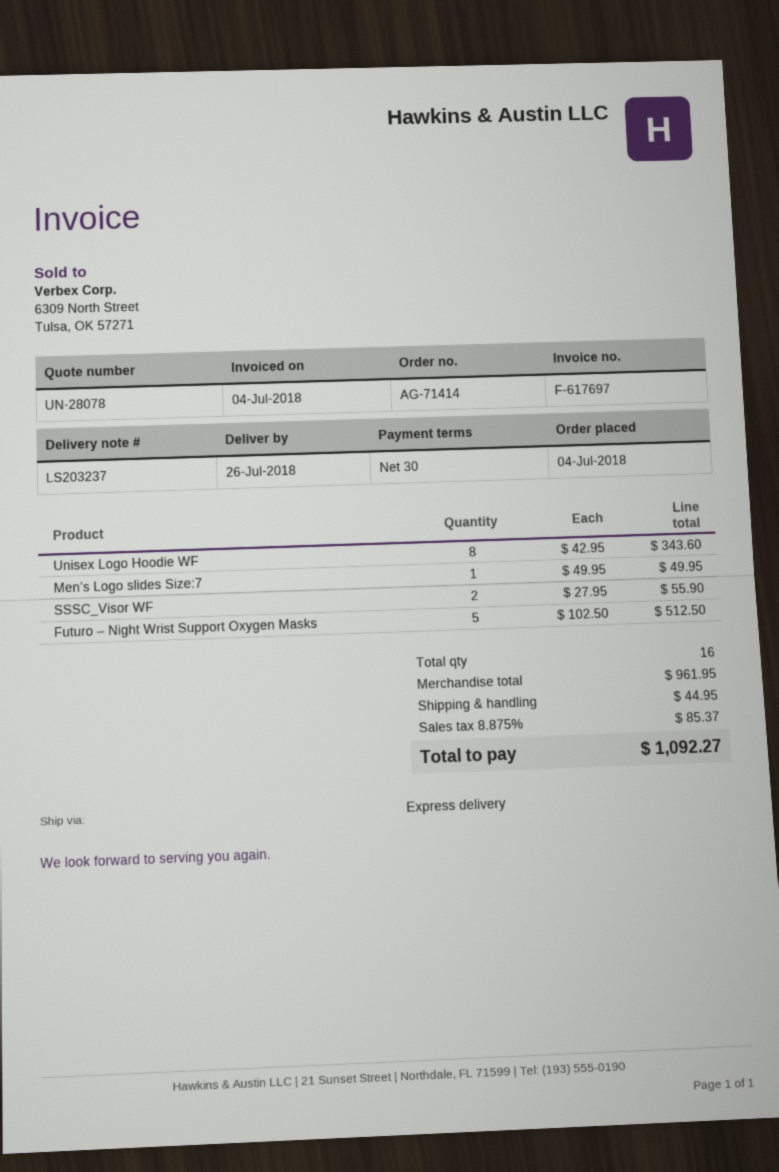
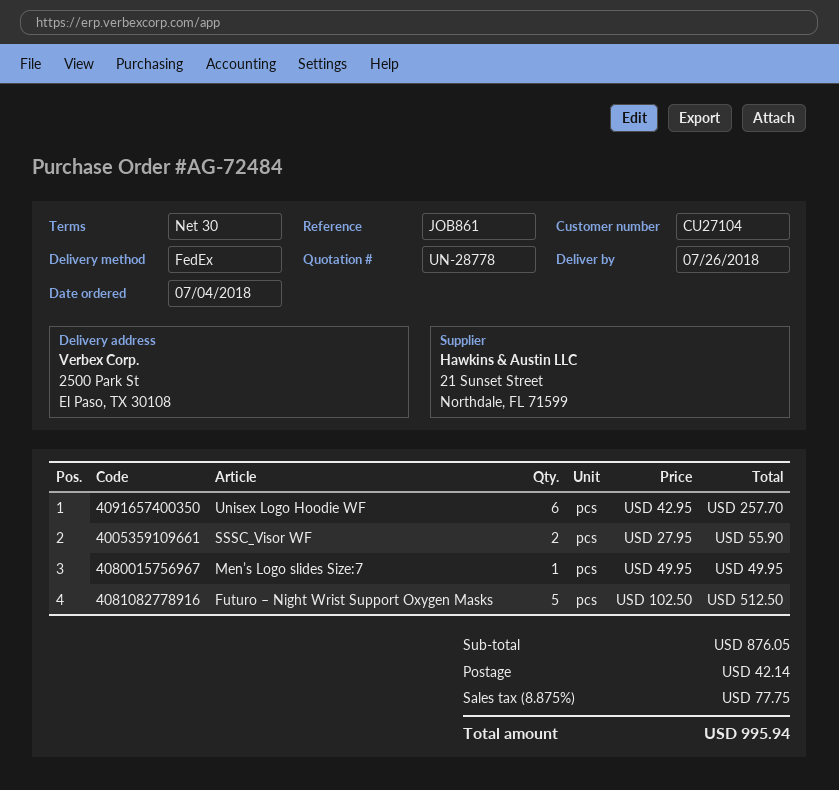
quote number: UN-28078 -> UN-28778
order number: AG-71414 -> AG-72484
shipping method: express -> FedEx
Unisex Logo Hoodie WF: 8 x 42.95 = 343.60 -> 6 x 42.95 = 257.70
subtotal: 961.95 -> 876.05
shipping: 44.95 -> 42.14
tax: 8.875% = 85.37 -> 8.875% = 77.75
total: 1092.27 -> 995.94

